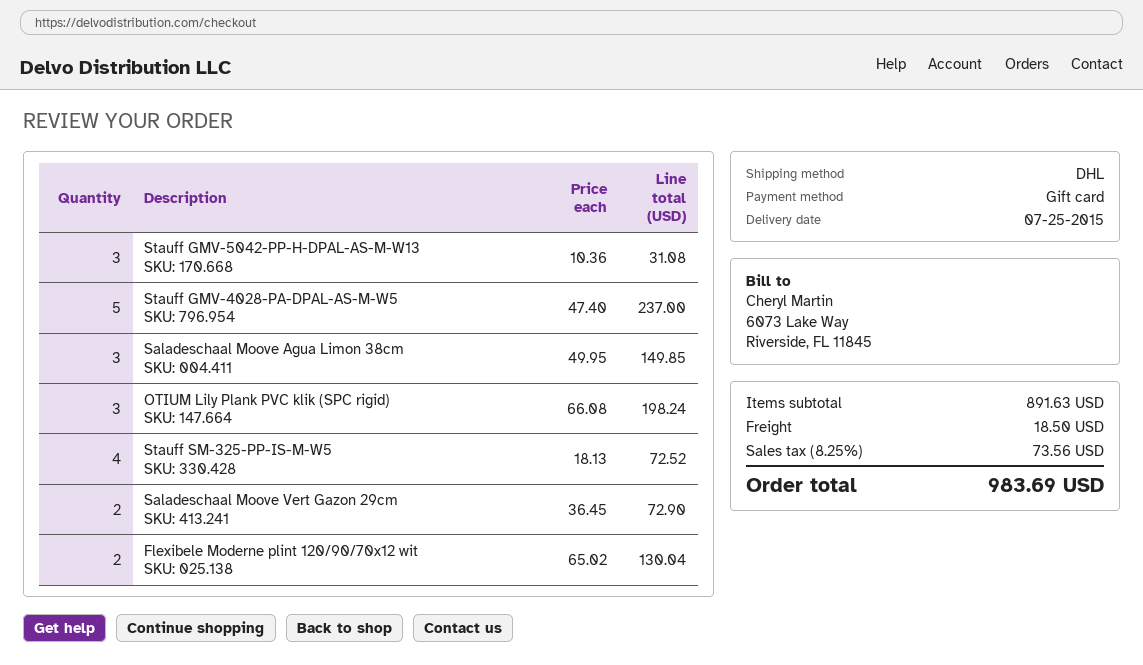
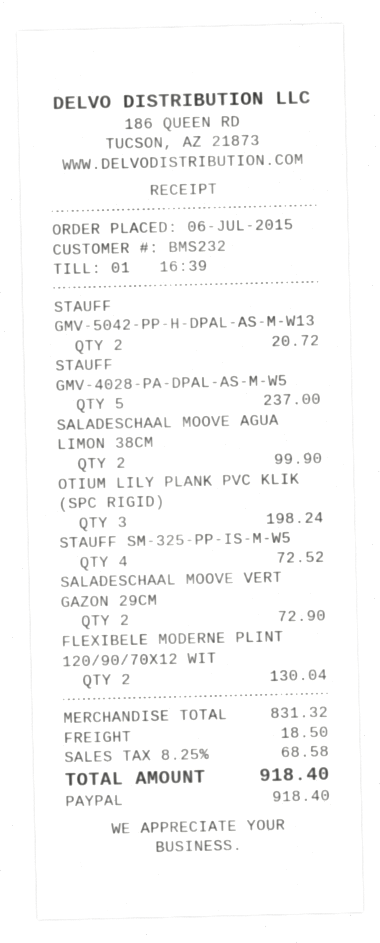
payment method: gift card -> PayPal
Stauff GMV-5042-PP-H-DPAL-AS-M-W13: 3 for 31.08 -> 2 for 20.72
Saladeschaal Moove Agua Limon 38cm: 3 for 149.85 -> 2 for 99.90
subtotal: 891.63 -> 831.32
tax: 8.25% = 73.56 -> 8.25% = 68.58
total: 983.69 -> 918.40

